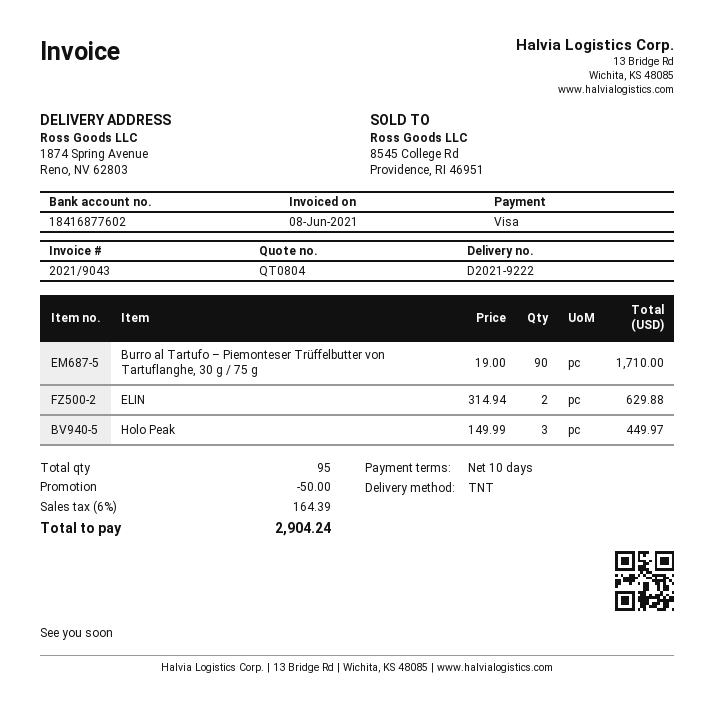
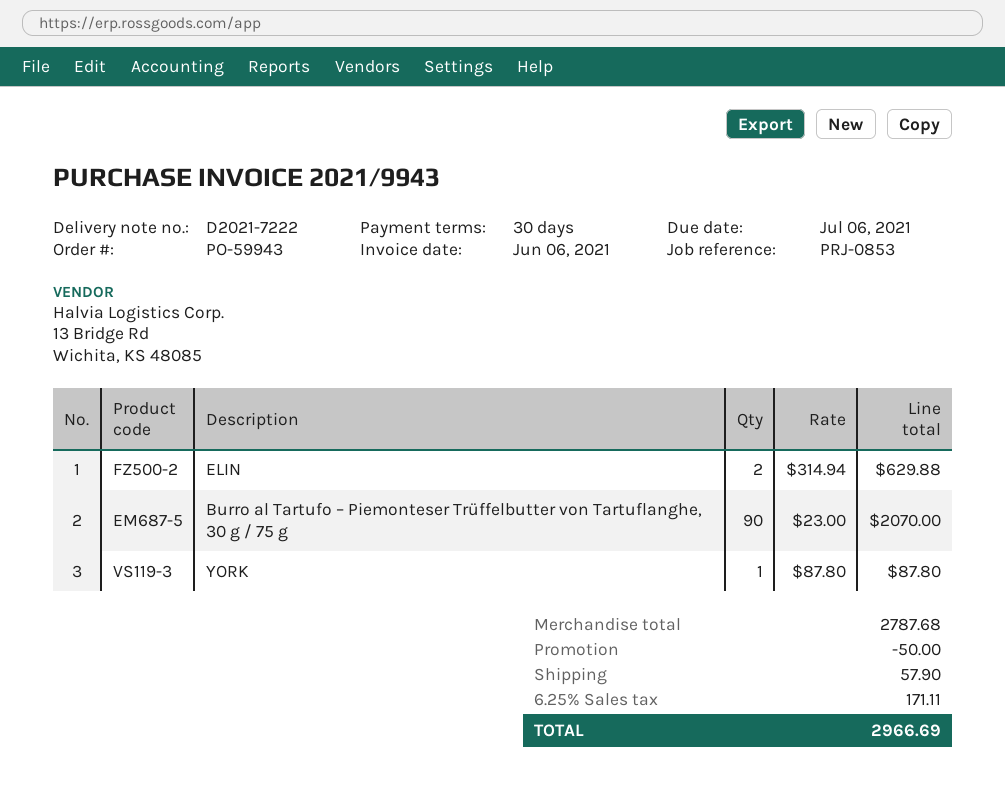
delivery note number: D2021-9222 -> D2021-7222
invoice number: 2021/9043 -> 2021/9943
invoice date: 2021-06-08 -> 2021-06-06
payment terms: 10 days -> 30 days
Burro al Tartufo – Piemonteser Trüffelbutter von Tartuflanghe, 30 g / 75 g: 90 x 19.00 = 1710.00 -> 90 x 23.00 = 2070.00
Holo Peak: 3 x 149.99 = 449.97 -> none
YORK: none -> 1 x 87.80 = 87.80
shipping: none -> 57.90
tax: 6% = 164.39 -> 6.25% = 171.11
total: 2904.24 -> 2966.69

